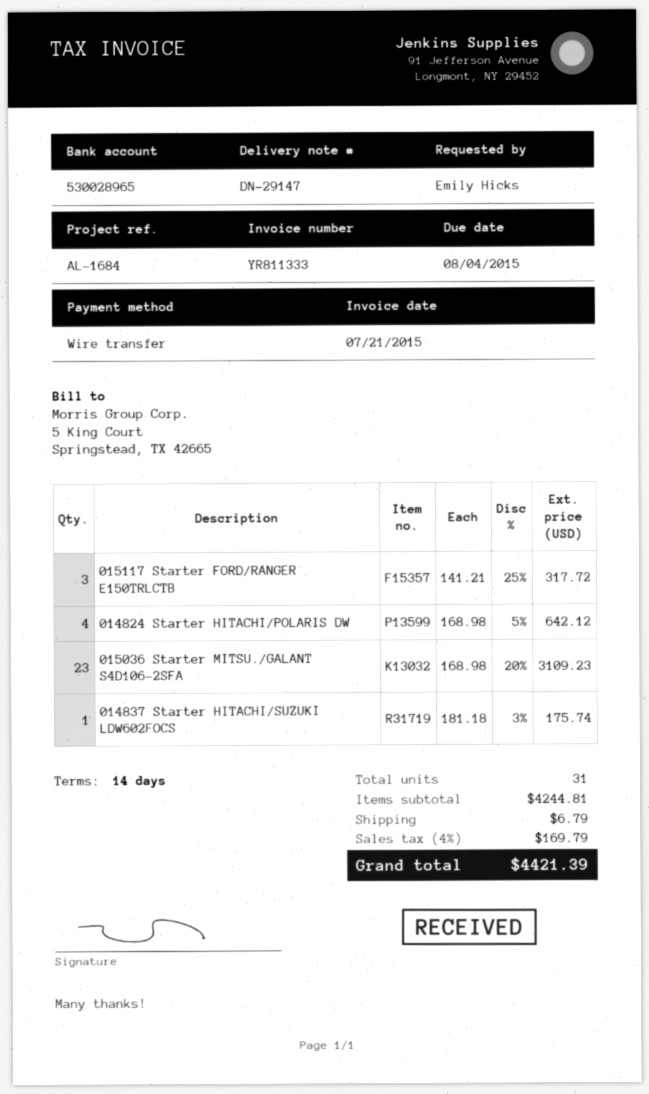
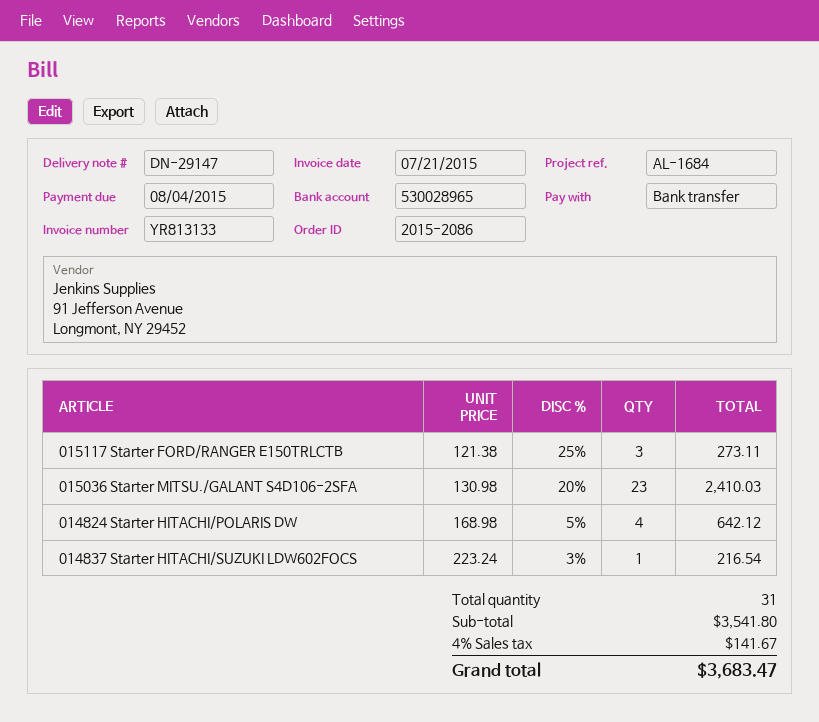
invoice number: YR811333 -> YR813133
015117 Starter FORD/RANGER E150TRLCTB: 3 x 141.21 - 25% = 317.72 -> 3 x 121.38 - 25% = 273.11
015036 Starter MITSU./GALANT S4D106-2SFA: 23 x 168.98 - 20% = 3109.23 -> 23 x 130.98 - 20% = 2410.03
014837 Starter HITACHI/SUZUKI LDW602FOCS: 1 x 181.18 - 3% = 175.74 -> 1 x 223.24 - 3% = 216.54
subtotal: 4244.81 -> 3541.80
shipping: 6.79 -> none
tax: 4% = 169.79 -> 4% = 141.67
total: 4421.39 -> 3683.47

